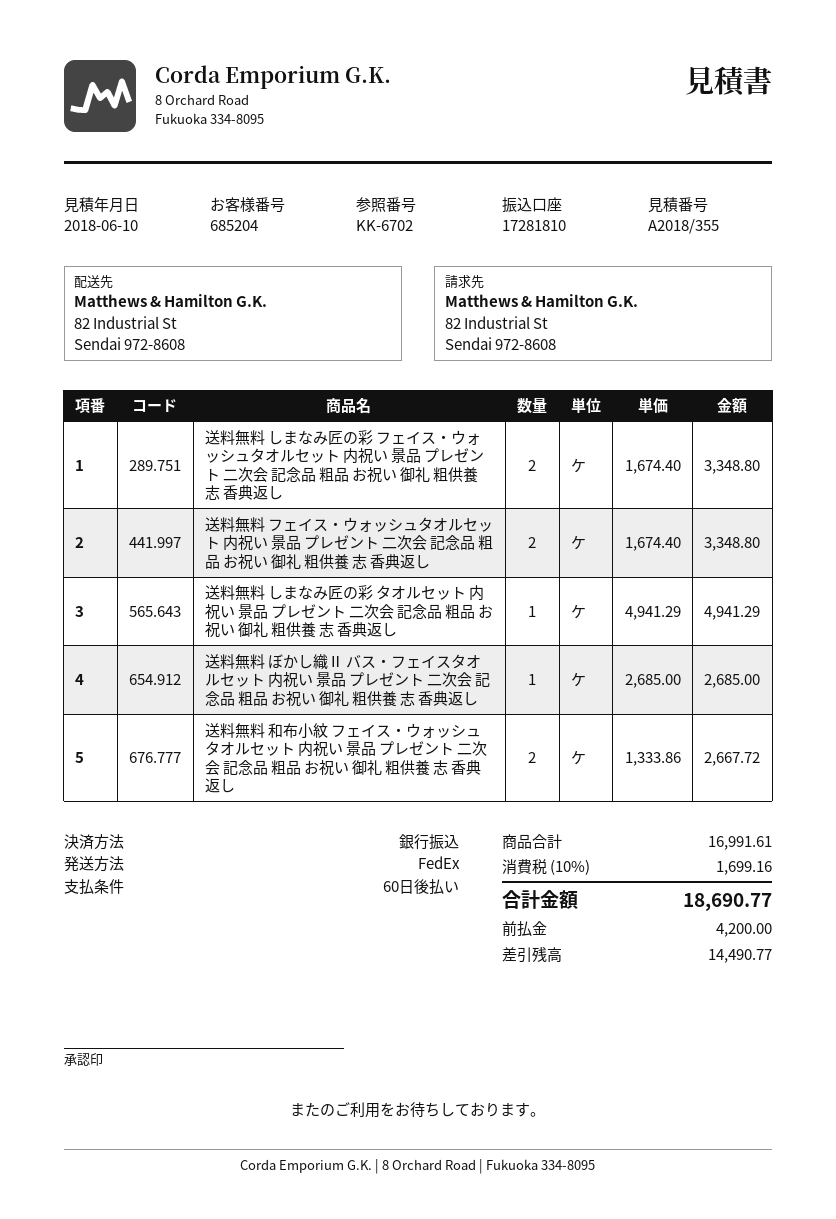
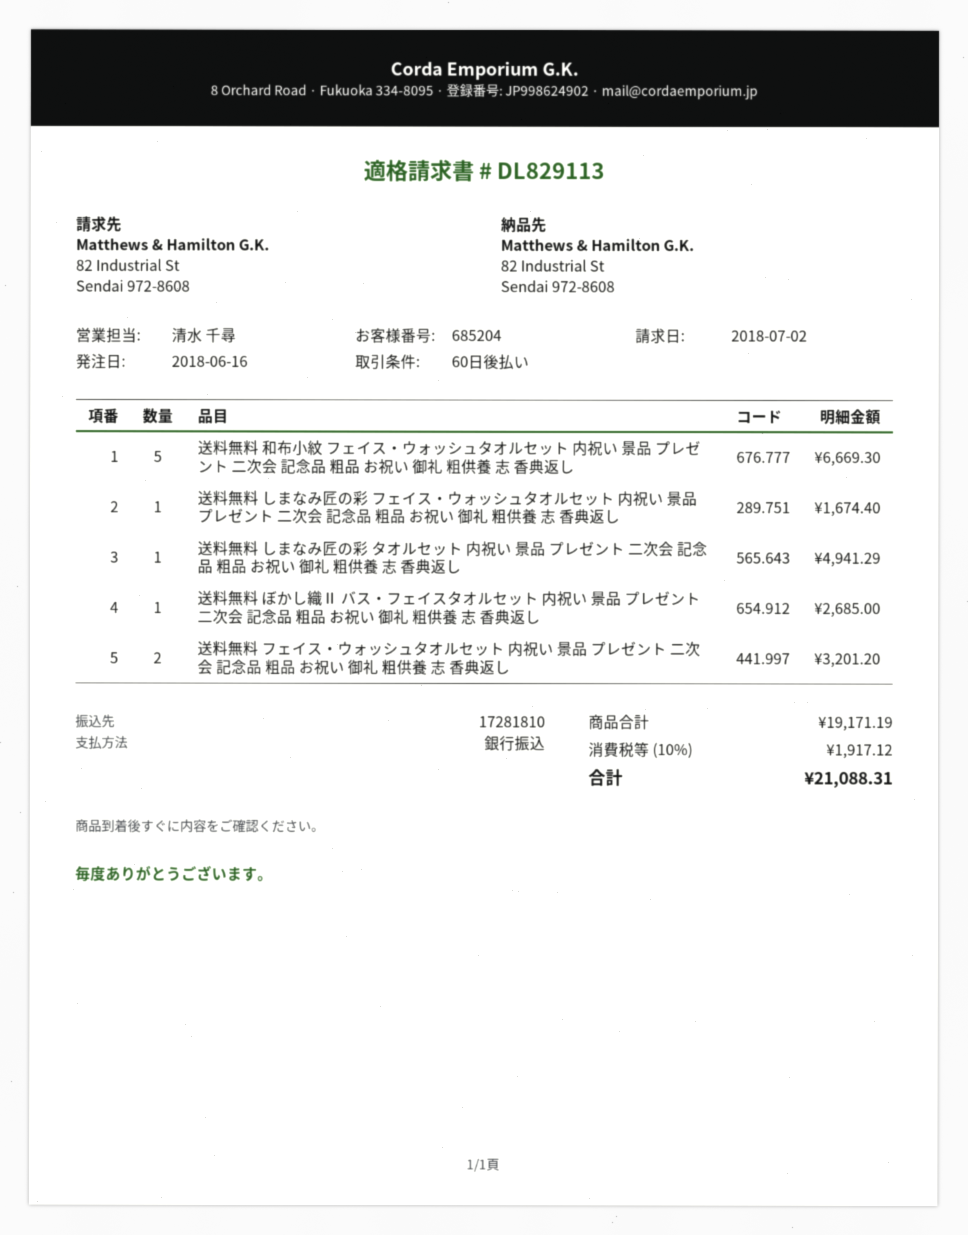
送料無料 しまなみ匠の彩 フェイス・ウォッシュタオルセット 内祝い 景品 プレゼント 二次会 記念品 粗品 お祝い 御礼 粗供養 志 香典返し: 2 for 3348.80 -> 1 for 1674.40
送料無料 フェイス・ウォッシュタオルセット 内祝い 景品 プレゼント 二次会 記念品 粗品 お祝い 御礼 粗供養 志 香典返し: 2 for 3348.80 -> 2 for 3201.20
送料無料 和布小紋 フェイス・ウォッシュタオルセット 内祝い 景品 プレゼント 二次会 記念品 粗品 お祝い 御礼 粗供養 志 香典返し: 2 for 2667.72 -> 5 for 6669.30
subtotal: 16991.61 -> 19171.19
tax: 10% = 1699.16 -> 10% = 1917.12
total: 18690.77 -> 21088.31

